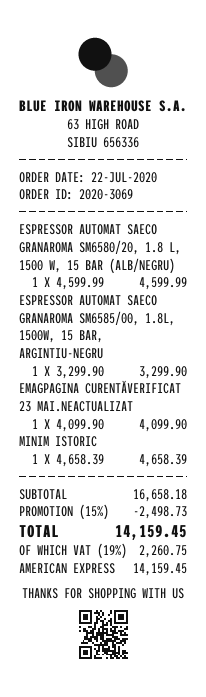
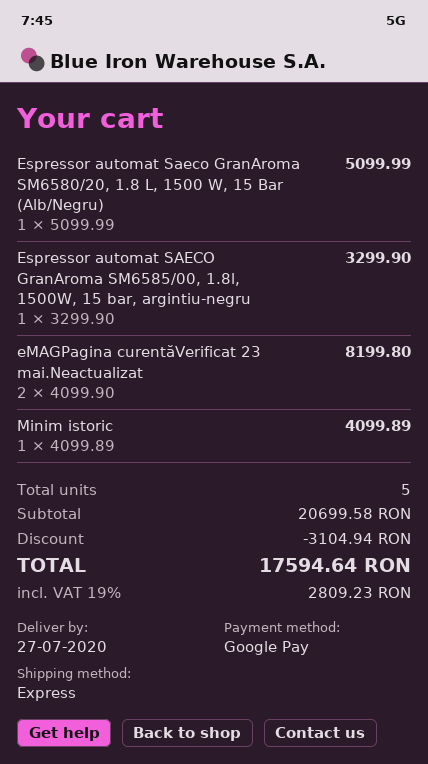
payment method: American Express -> Google Pay
ESPRESSOR AUTOMAT SAECO GRANAROMA SM6580/20, 1.8 L, 1500 W, 15 BAR (ALB/NEGRU): 1 x 4599.99 = 4599.99 -> 1 x 5099.99 = 5099.99
EMAGPAGINA CURENTĂVERIFICAT 23 MAI.NEACTUALIZAT: 1 x 4099.90 = 4099.90 -> 2 x 4099.90 = 8199.80
MINIM ISTORIC: 1 x 4658.39 = 4658.39 -> 1 x 4099.89 = 4099.89
subtotal: 16658.18 -> 20699.58
discount: 2498.73 -> 3104.94
tax: 19% = 2260.75 -> 19% = 2809.23
total: 14159.45 -> 17594.64

